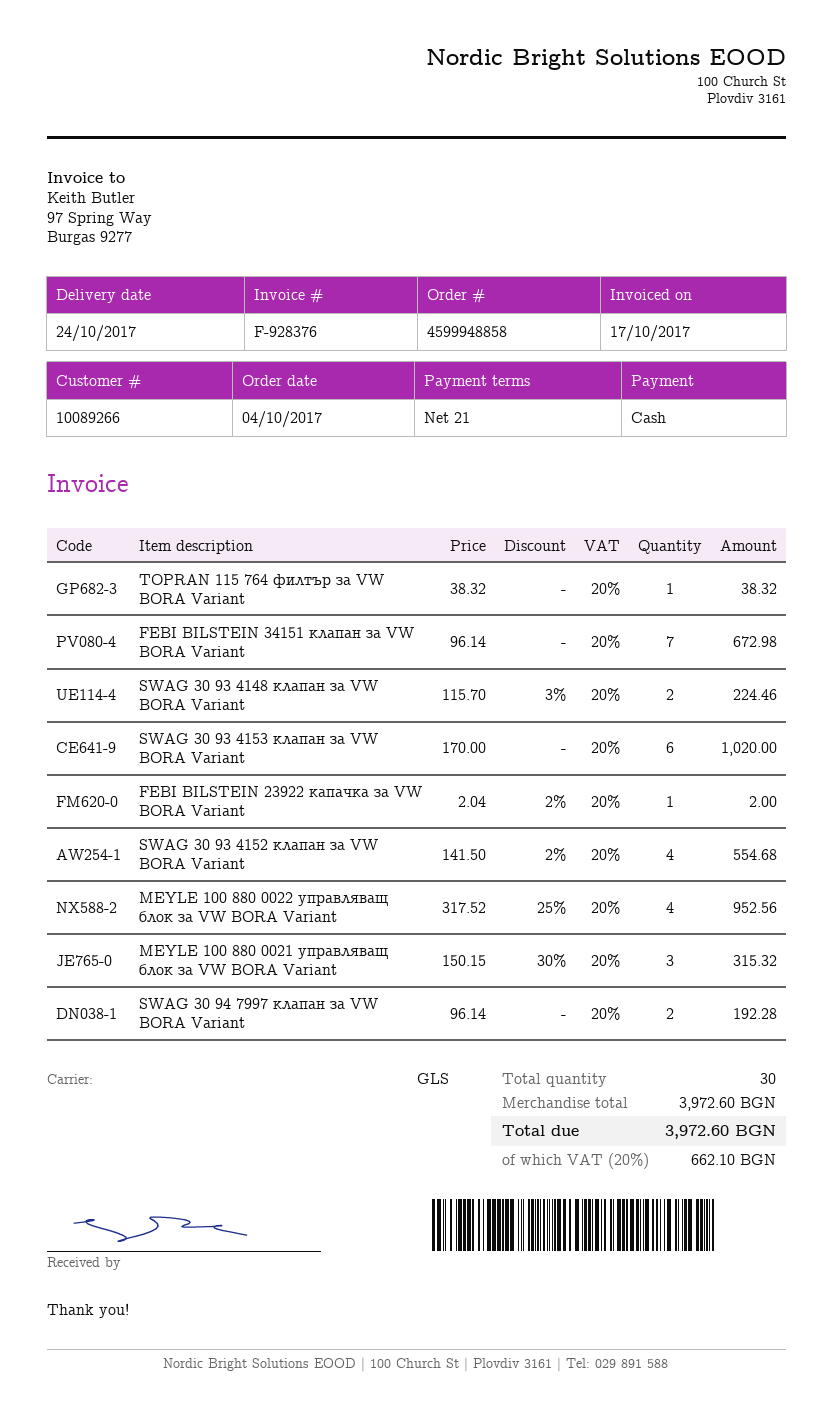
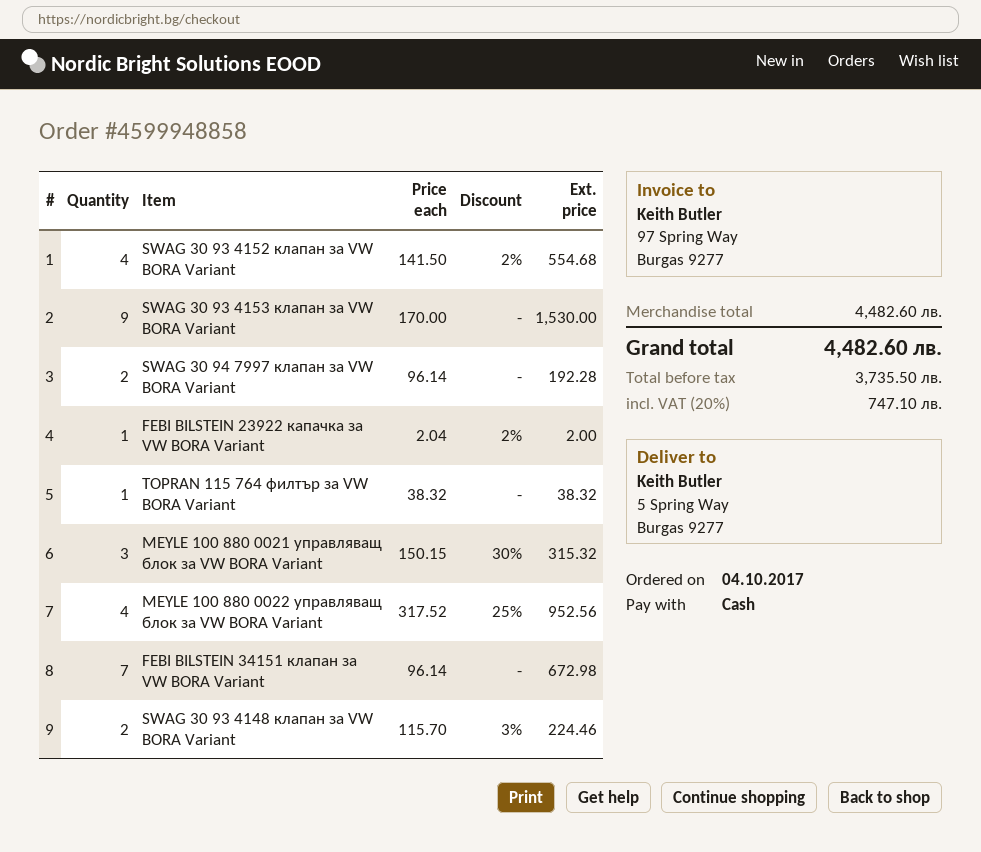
SWAG 30 93 4153 клапан за VW BORA Variant: 6 x 170.00 = 1020.00 -> 9 x 170.00 = 1530.00
subtotal: 3972.60 -> 4482.60
tax: 20% = 662.10 -> 20% = 747.10
total: 3972.60 -> 4482.60

